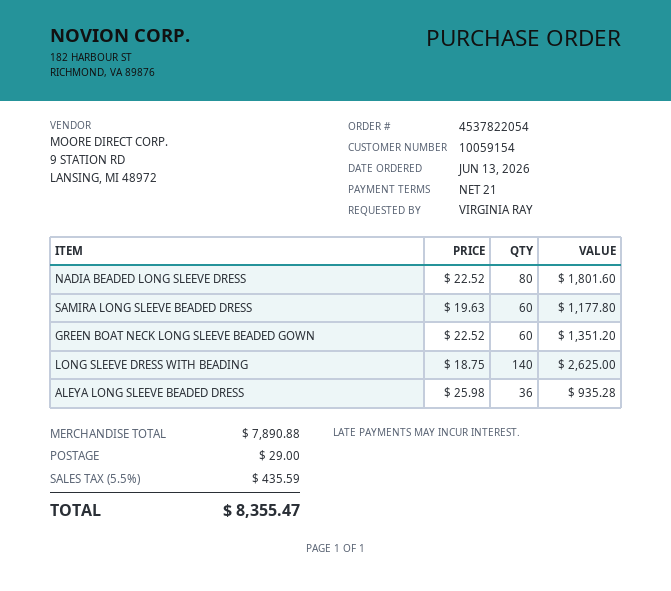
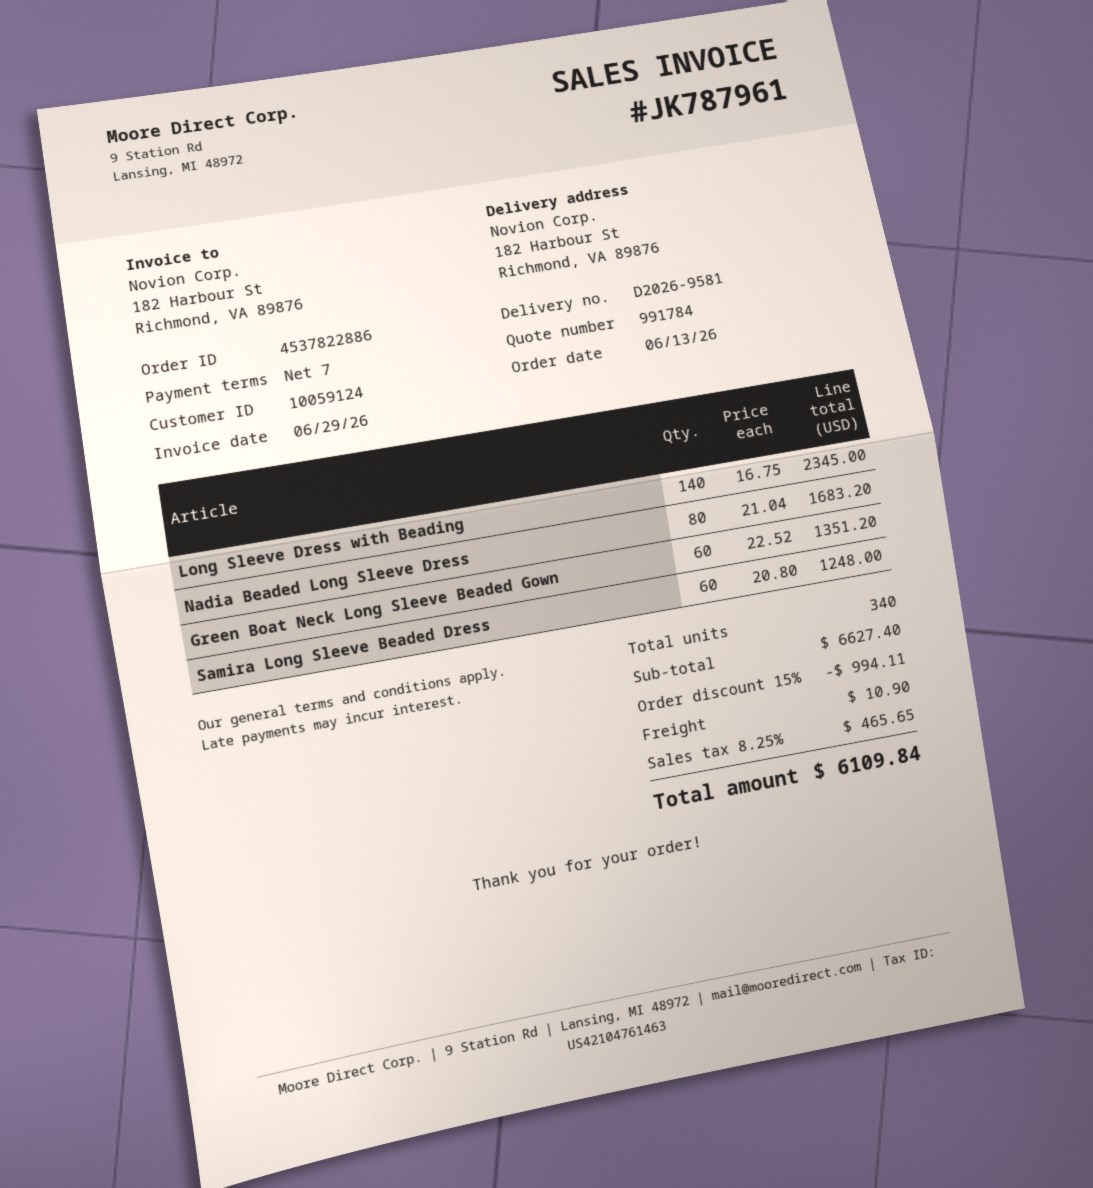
order number: 4537822054 -> 4537822886
payment terms: 21 days -> 7 days
customer number: 10059154 -> 10059124
NADIA BEADED LONG SLEEVE DRESS: 80 x 22.52 = 1801.60 -> 80 x 21.04 = 1683.20
SAMIRA LONG SLEEVE BEADED DRESS: 60 x 19.63 = 1177.80 -> 60 x 20.80 = 1248.00
LONG SLEEVE DRESS WITH BEADING: 140 x 18.75 = 2625.00 -> 140 x 16.75 = 2345.00
ALEYA LONG SLEEVE BEADED DRESS: 36 x 25.98 = 935.28 -> none
subtotal: 7890.88 -> 6627.40
discount: none -> 15% = 994.11
shipping: 29.00 -> 10.90
tax: 5.5% = 435.59 -> 8.25% = 465.65
total: 8355.47 -> 6109.84

